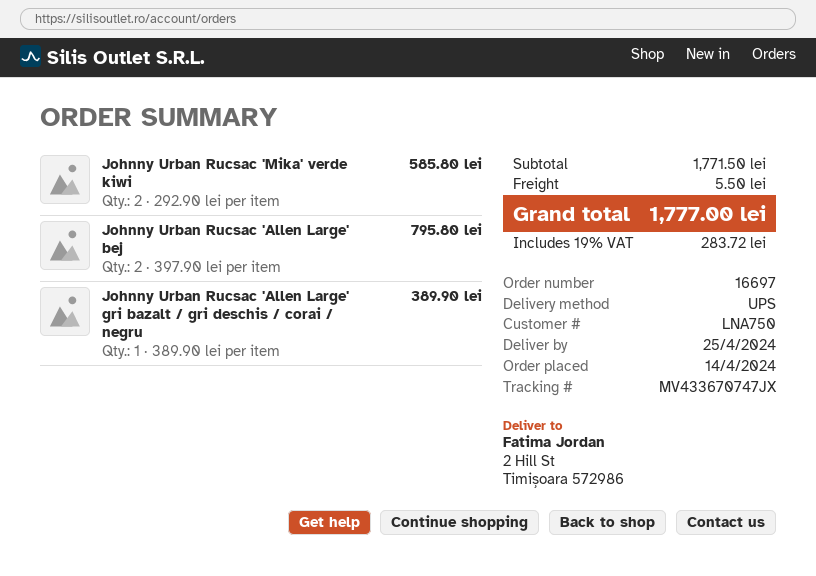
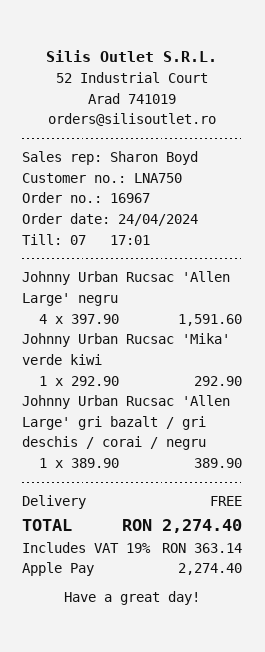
order number: 16697 -> 16967
order date: 2024-04-14 -> 2024-04-24
Johnny Urban Rucsac 'Mika' verde kiwi: 2 x 292.90 = 585.80 -> 1 x 292.90 = 292.90
Johnny Urban Rucsac 'Allen Large' bej: 2 x 397.90 = 795.80 -> none
Johnny Urban Rucsac 'Allen Large' negru: none -> 4 x 397.90 = 1591.60
shipping: 5.50 -> 0.00
tax: 19% = 283.72 -> 19% = 363.14
total: 1777.00 -> 2274.40

